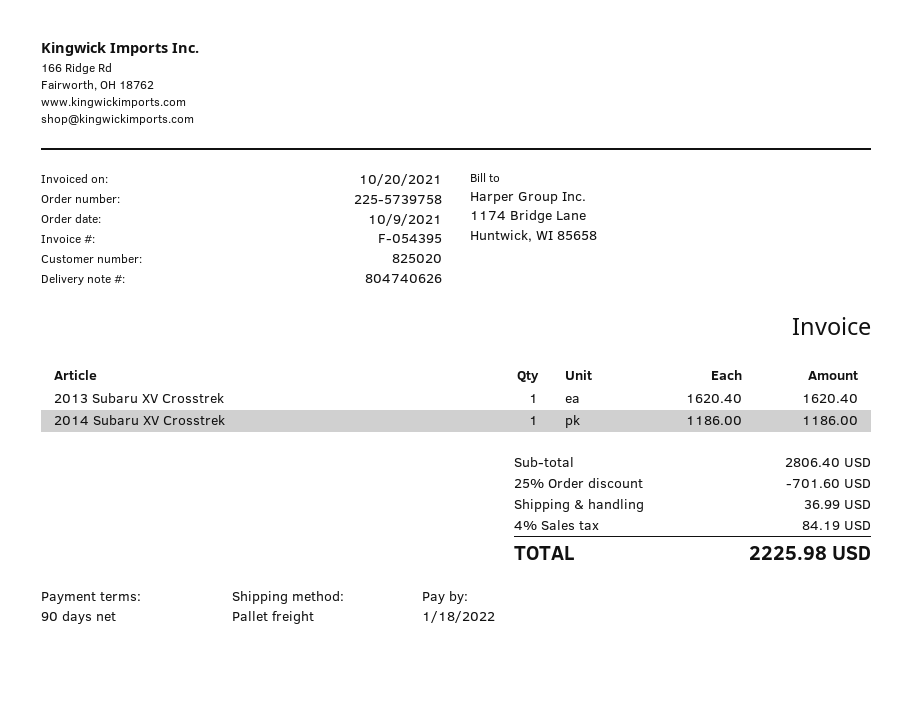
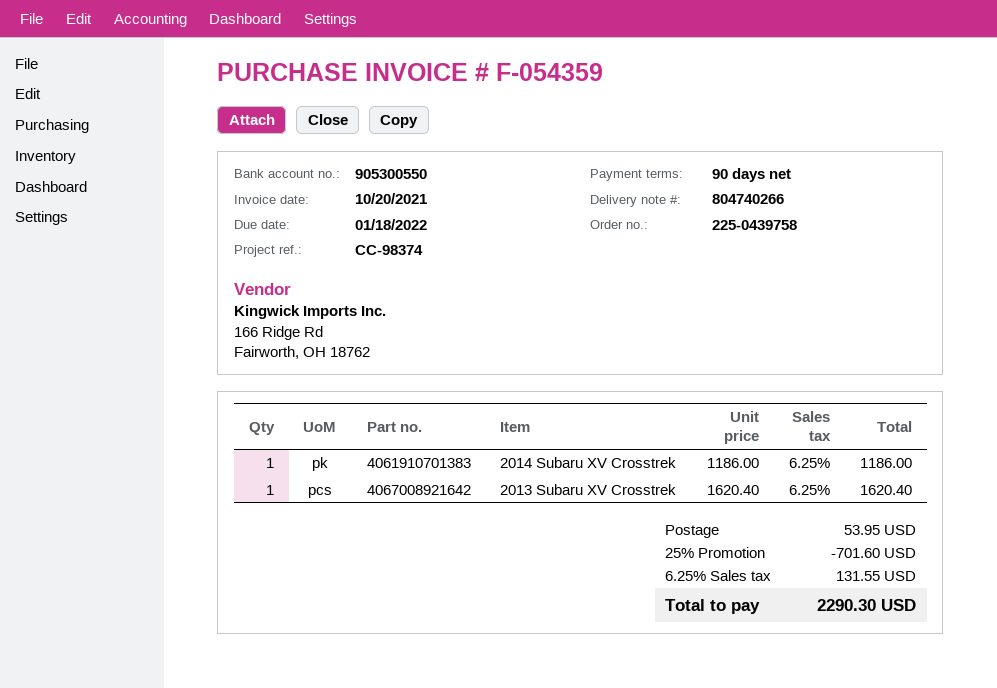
order number: 225-5739758 -> 225-0439758
delivery note number: 804740626 -> 804740266
invoice number: F-054395 -> F-054359
shipping: 36.99 -> 53.95
tax: 4% = 84.19 -> 6.25% = 131.55
total: 2225.98 -> 2290.30

